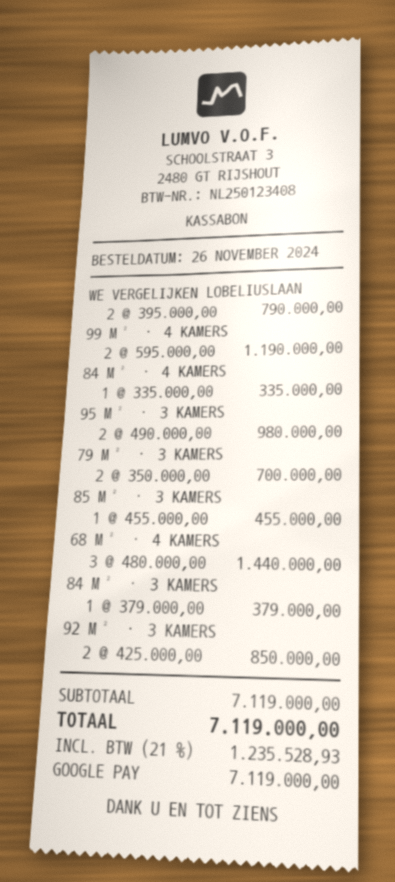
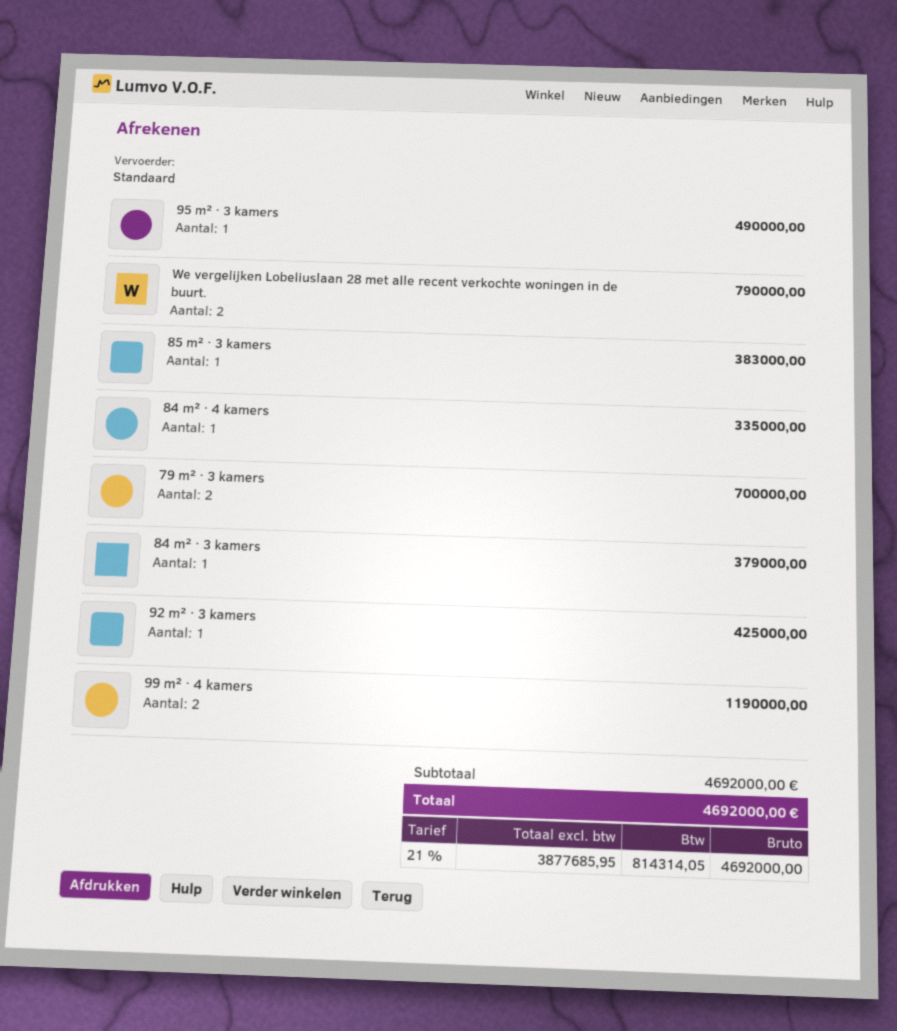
95 M² · 3 KAMERS: 2 for 980000.00 -> 1 for 490000.00
85 M² · 3 KAMERS: 1 for 455000.00 -> 1 for 383000.00
68 M² · 4 KAMERS: 3 for 1440000.00 -> none
92 M² · 3 KAMERS: 2 for 850000.00 -> 1 for 425000.00
subtotal: 7119000.00 -> 4692000.00
tax: 21% = 1235528.93 -> 21% = 814314.05
total: 7119000.00 -> 4692000.00

